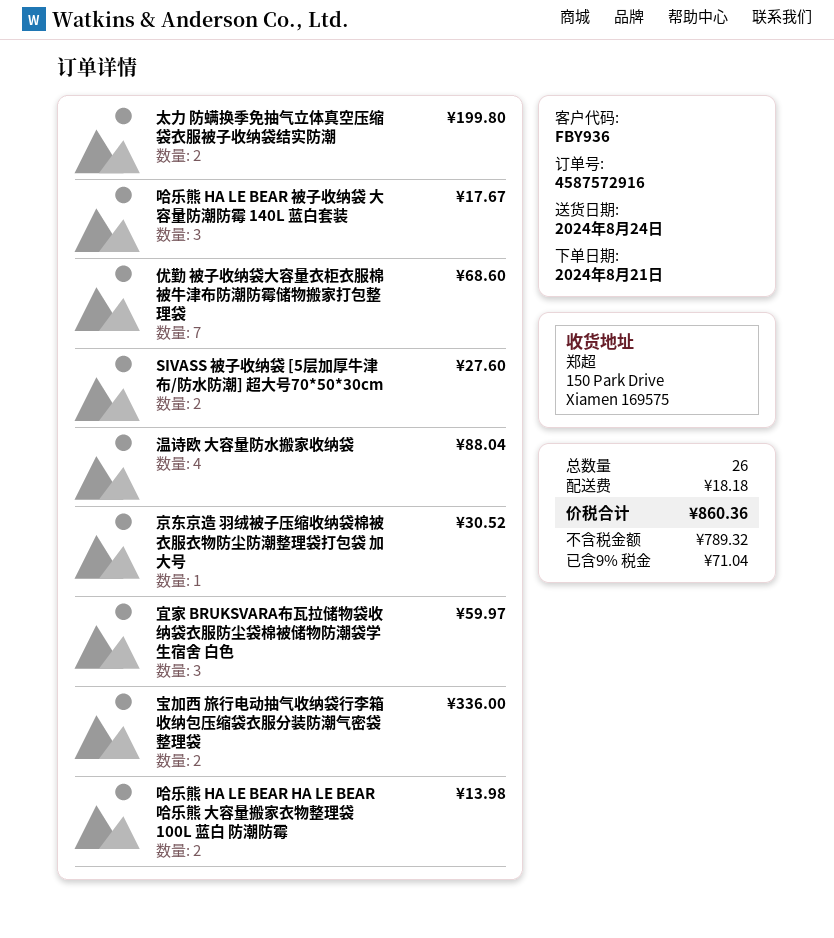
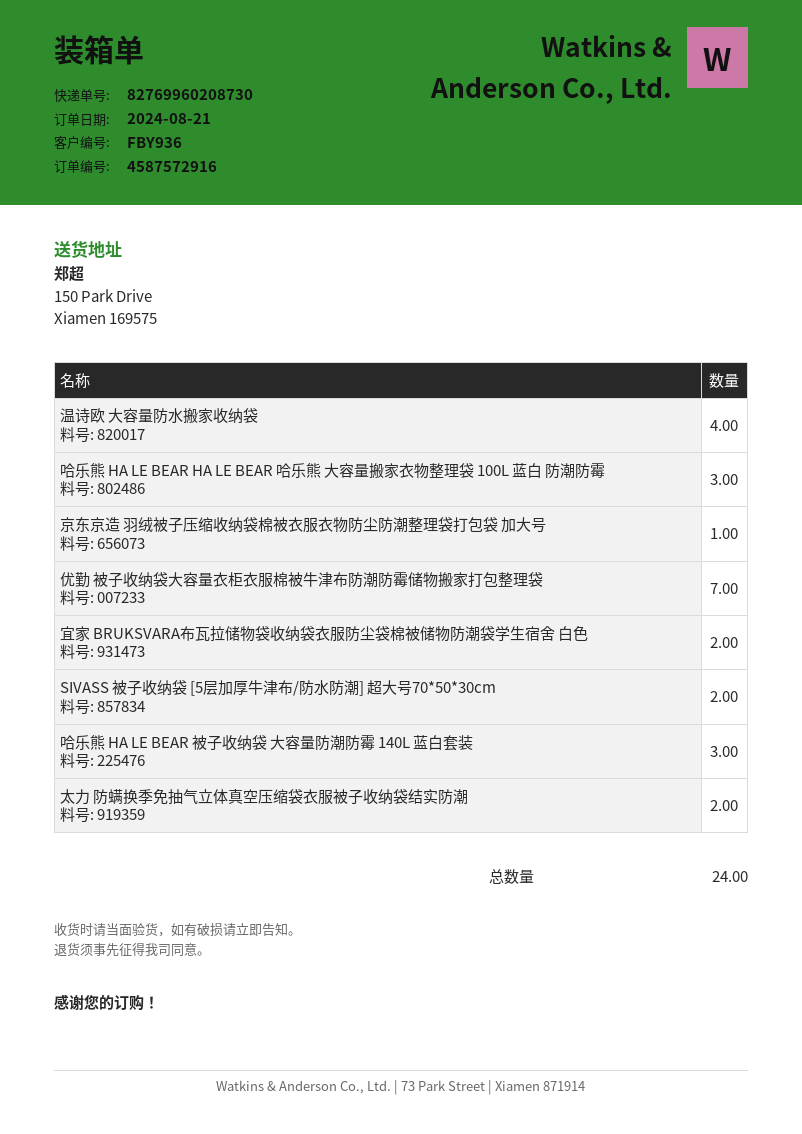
宜家 BRUKSVARA布瓦拉储物袋收纳袋衣服防尘袋棉被储物防潮袋学生宿舍 白色: 3 -> 2
宝加西 旅行电动抽气收纳袋行李箱收纳包压缩袋衣服分装防潮气密袋整理袋: 2 -> none
哈乐熊 HA LE BEAR HA LE BEAR 哈乐熊 大容量搬家衣物整理袋 100L 蓝白 防潮防霉: 2 -> 3
total quantity: 26 -> 24

